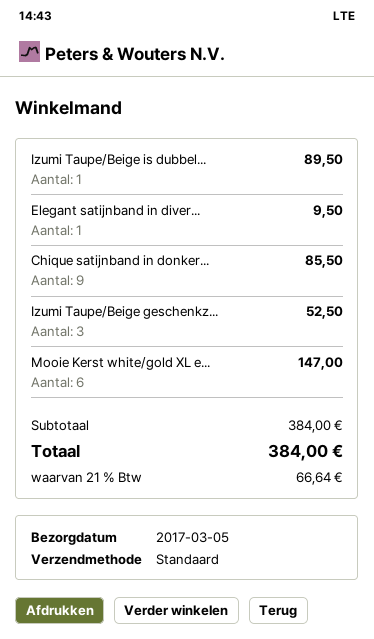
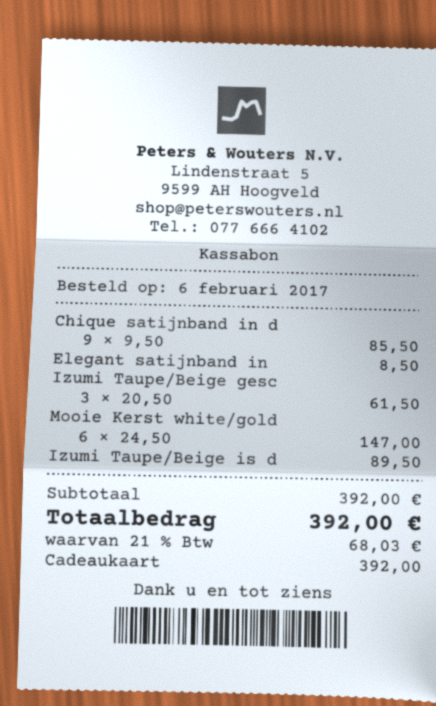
Elegant satijnband in diver...: 1 for 9.50 -> 1 for 8.50
Izumi Taupe/Beige geschenkz...: 3 for 52.50 -> 3 for 61.50
subtotal: 384.00 -> 392.00
tax: 21% = 66.64 -> 21% = 68.03
total: 384.00 -> 392.00

